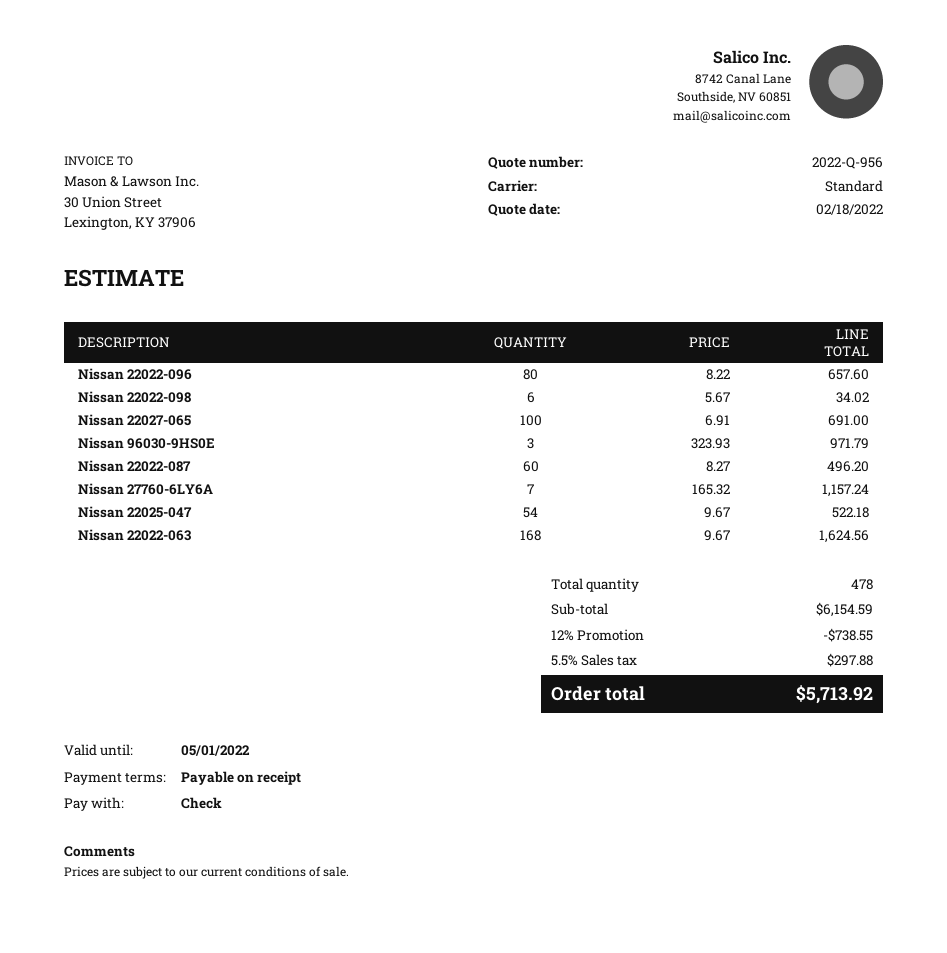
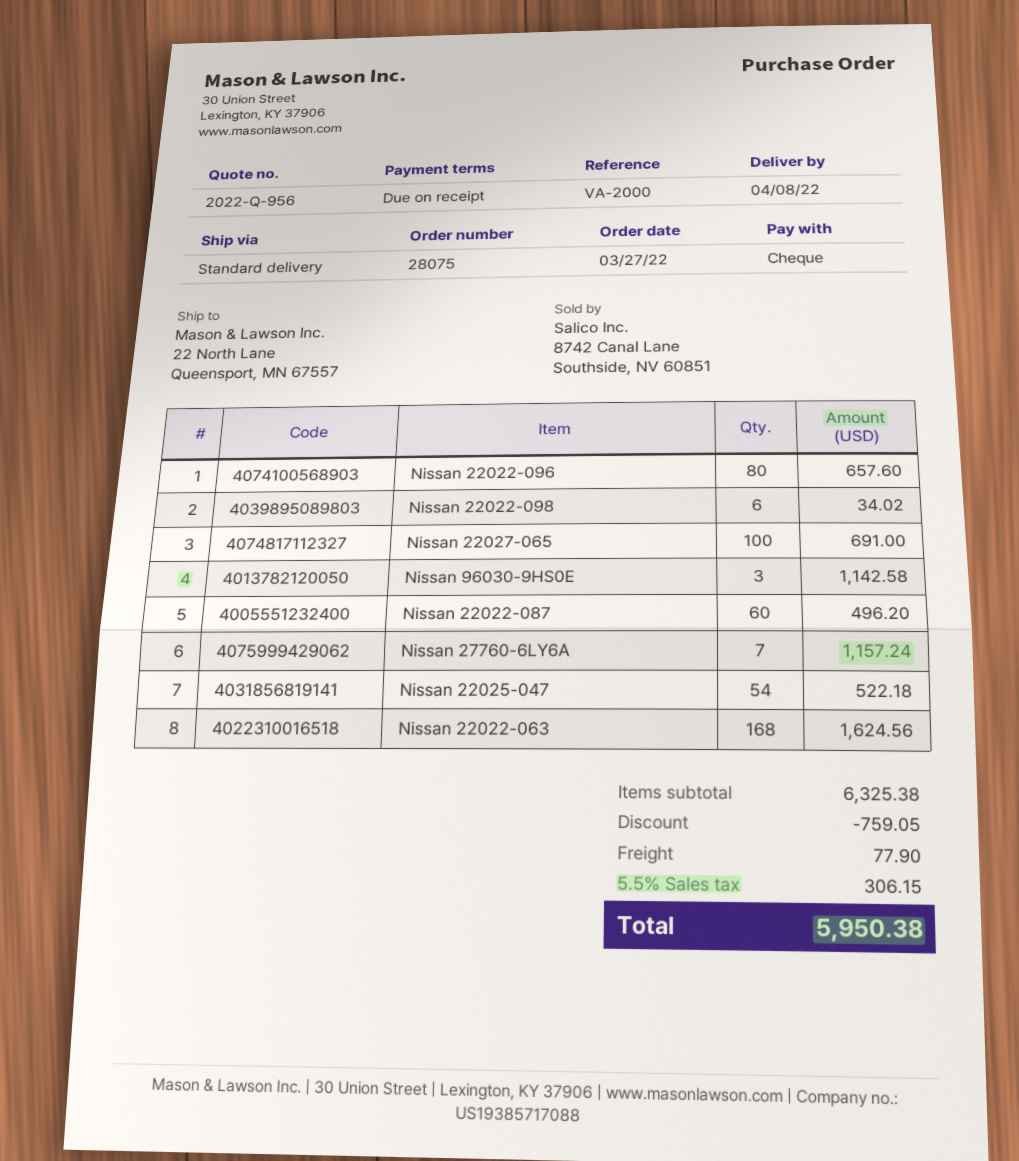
Nissan 96030-9HS0E: 3 for 971.79 -> 3 for 1142.58
subtotal: 6154.59 -> 6325.38
discount: 738.55 -> 759.05
shipping: none -> 77.90
tax: 5.5% = 297.88 -> 5.5% = 306.15
total: 5713.92 -> 5950.38

